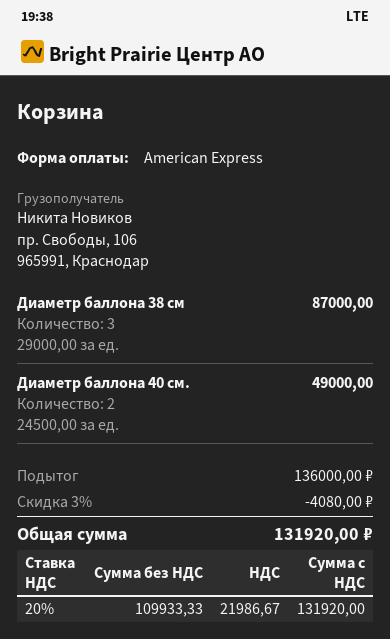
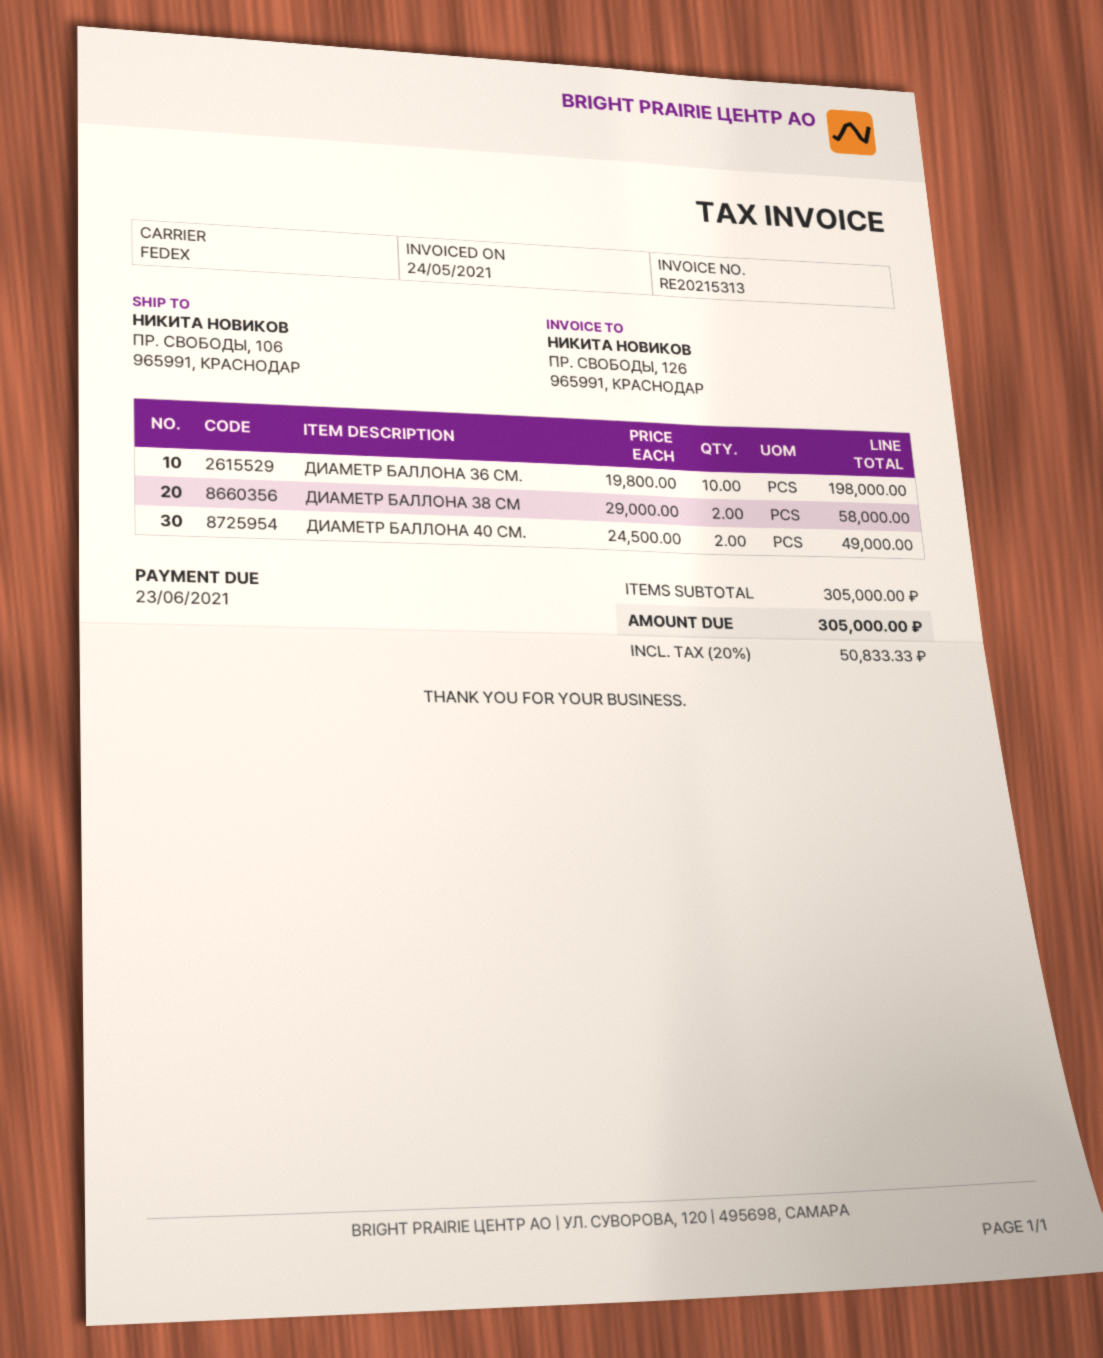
Диаметр баллона 38 см: 3 x 29000.00 = 87000.00 -> 2 x 29000.00 = 58000.00
ДИАМЕТР БАЛЛОНА 36 СМ.: none -> 10 x 19800.00 = 198000.00
subtotal: 136000.00 -> 305000.00
discount: 3% = 4080.00 -> none
tax: 20% = 21986.67 -> 20% = 50833.33
total: 131920.00 -> 305000.00

